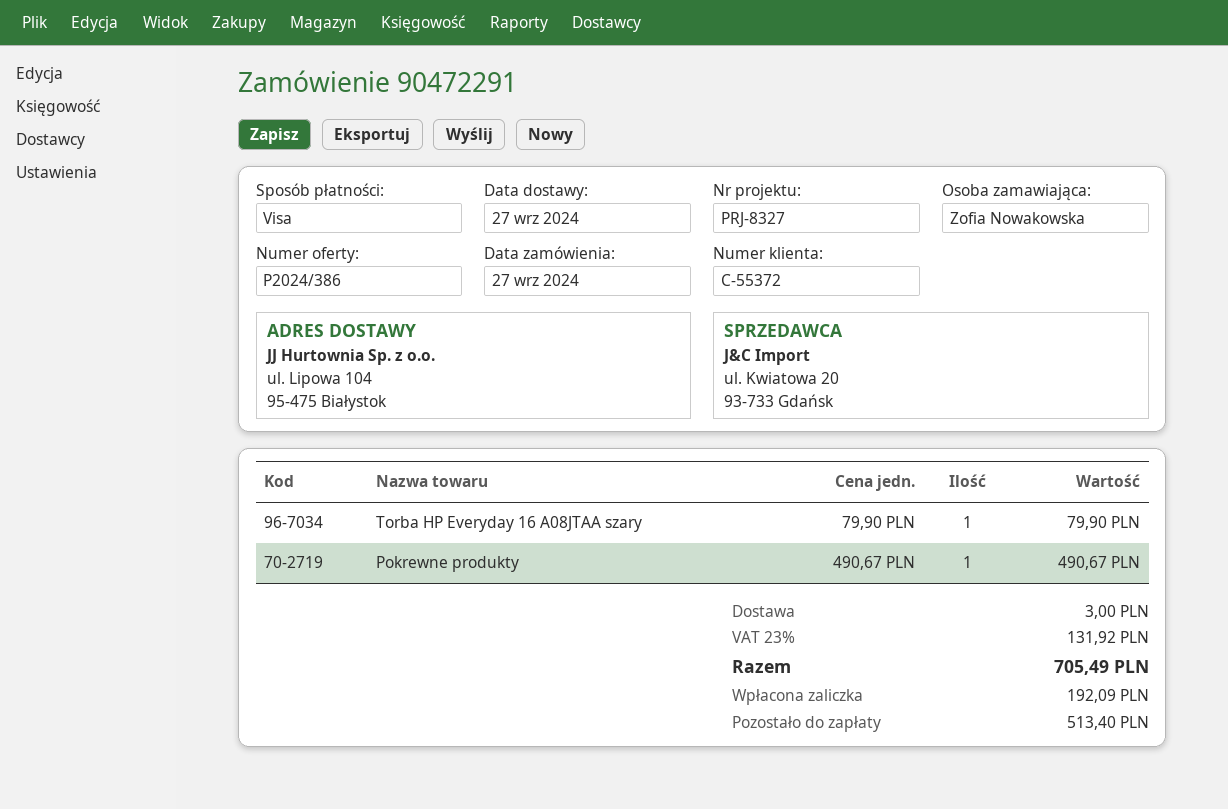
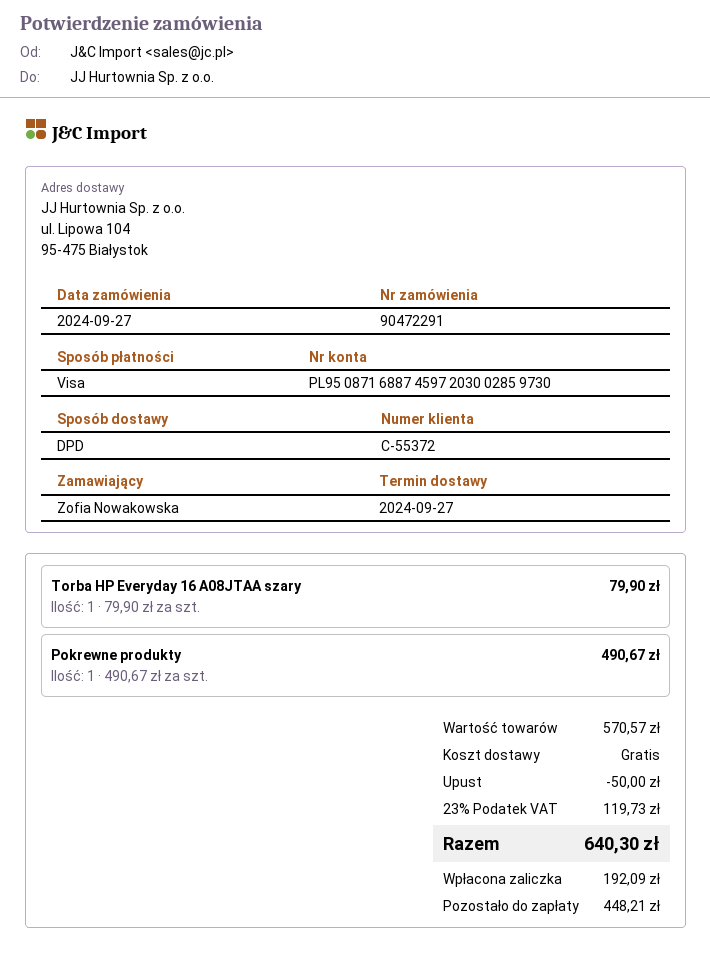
discount: none -> 50.00
shipping: 3.00 -> 0.00
tax: 23% = 131.92 -> 23% = 119.73
total: 705.49 -> 640.30
balance: 513.40 -> 448.21

